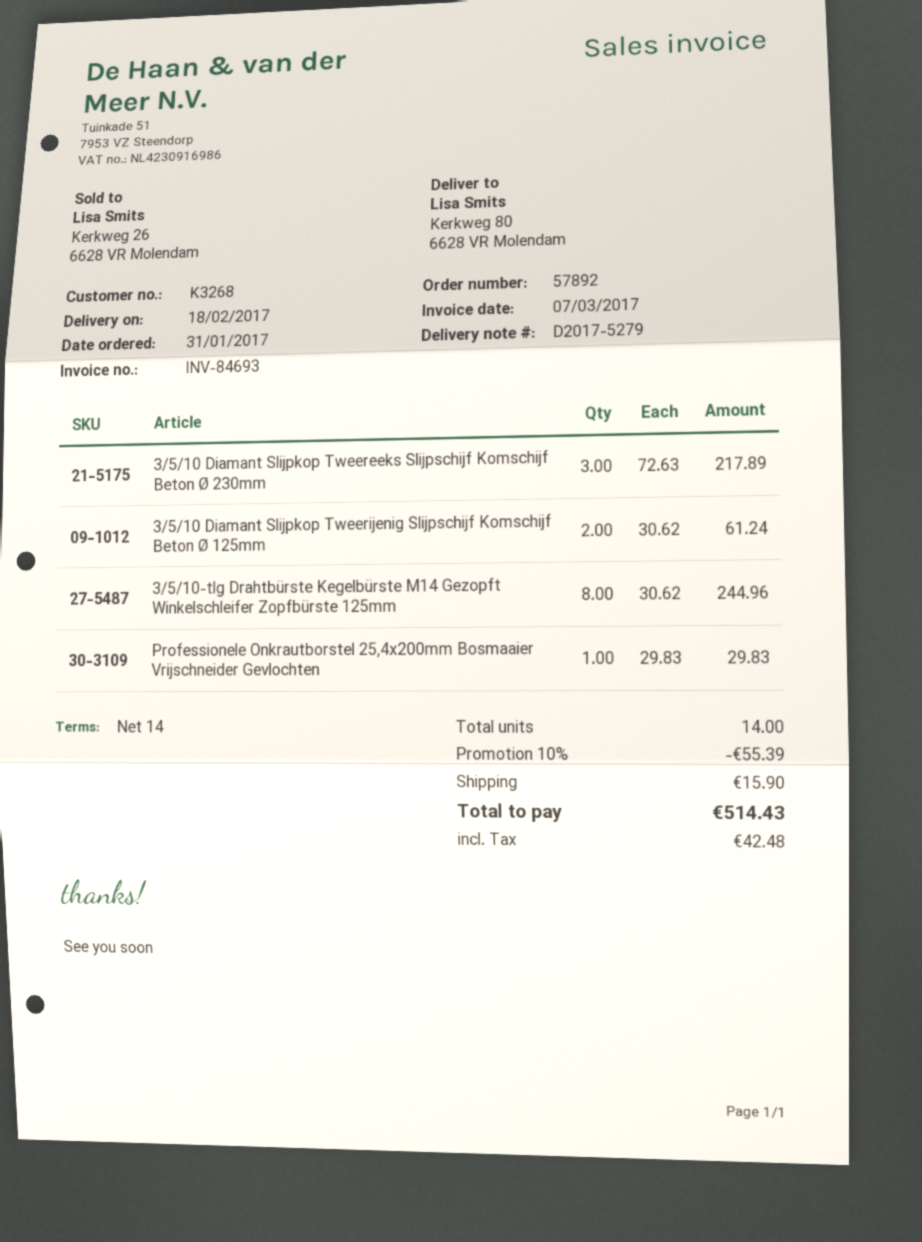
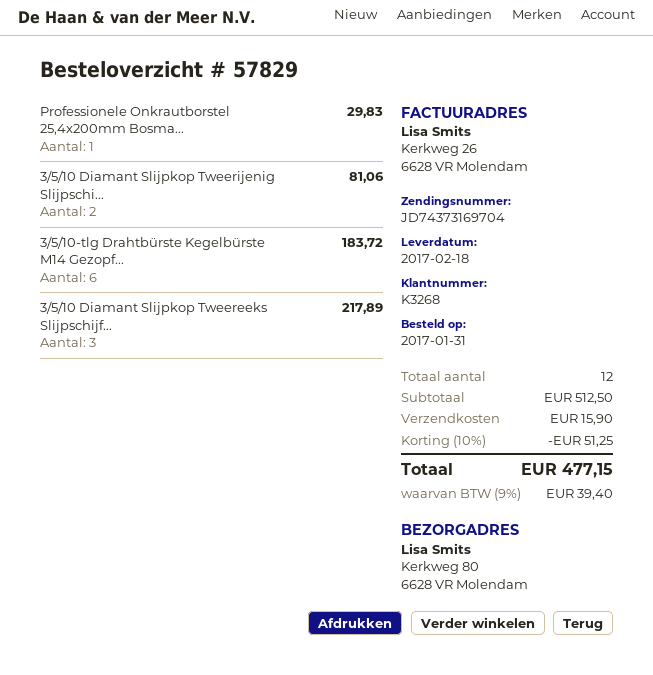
order number: 57892 -> 57829
3/5/10 Diamant Slijpkop Tweerijenig Slijpschijf Komschijf Beton Ø 125mm: 2 for 61.24 -> 2 for 81.06
3/5/10-tlg Drahtbürste Kegelbürste M14 Gezopft Winkelschleifer Zopfbürste 125mm: 8 for 244.96 -> 6 for 183.72
total quantity: 14 -> 12
discount: 10% = 55.39 -> 10% = 51.25
tax: 42.48 -> 39.40
total: 514.43 -> 477.15

